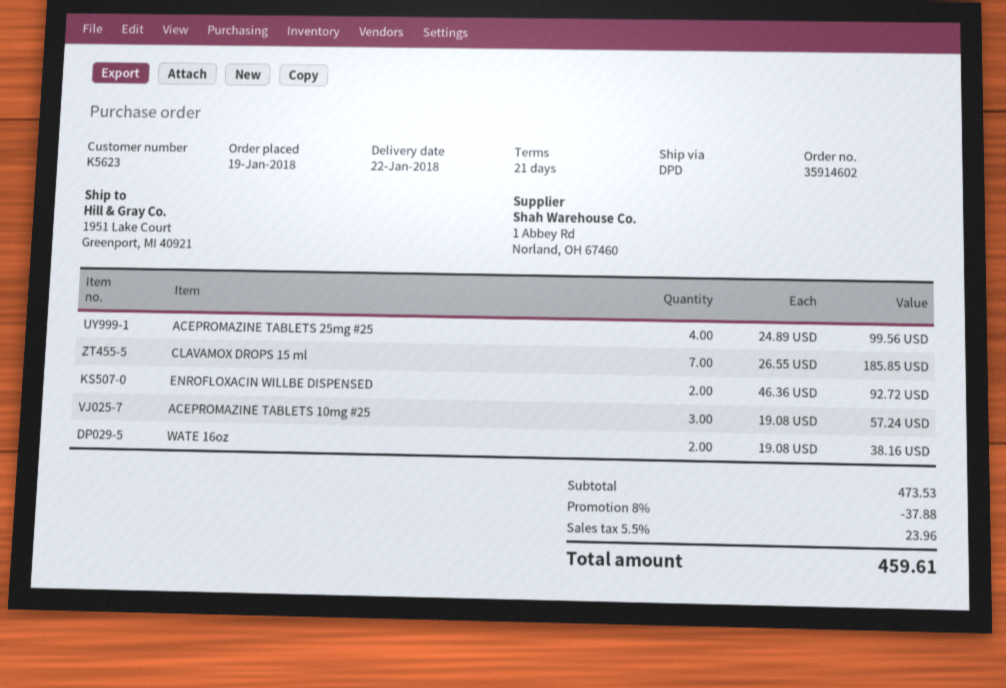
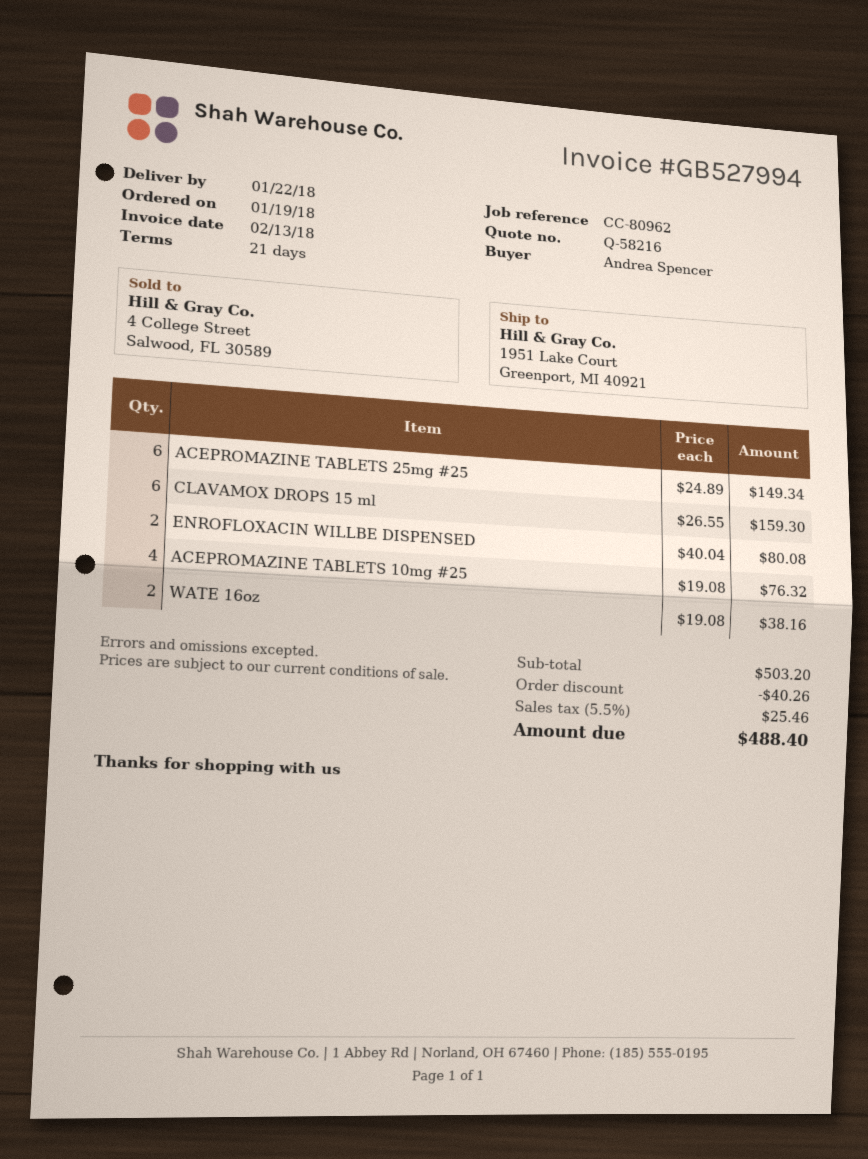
ACEPROMAZINE TABLETS 25mg #25: 4 x 24.89 = 99.56 -> 6 x 24.89 = 149.34
CLAVAMOX DROPS 15 ml: 7 x 26.55 = 185.85 -> 6 x 26.55 = 159.30
ENROFLOXACIN WILLBE DISPENSED: 2 x 46.36 = 92.72 -> 2 x 40.04 = 80.08
ACEPROMAZINE TABLETS 10mg #25: 3 x 19.08 = 57.24 -> 4 x 19.08 = 76.32
subtotal: 473.53 -> 503.20
discount: 37.88 -> 40.26
tax: 5.5% = 23.96 -> 5.5% = 25.46
total: 459.61 -> 488.40

